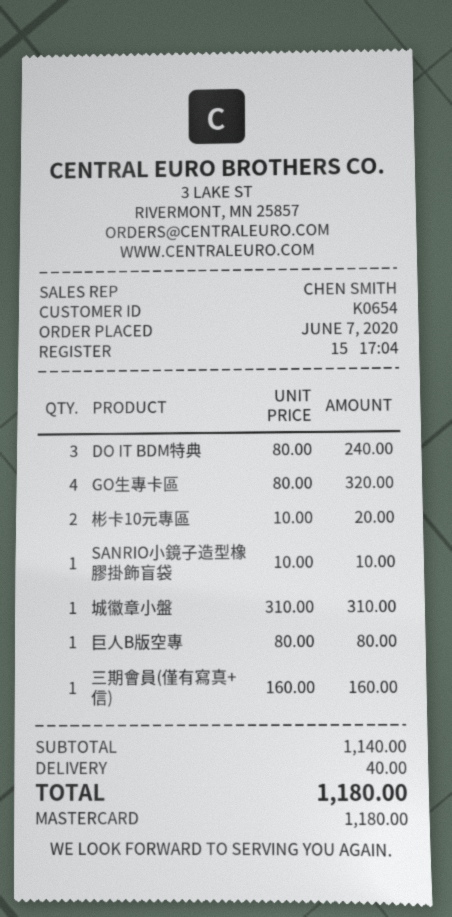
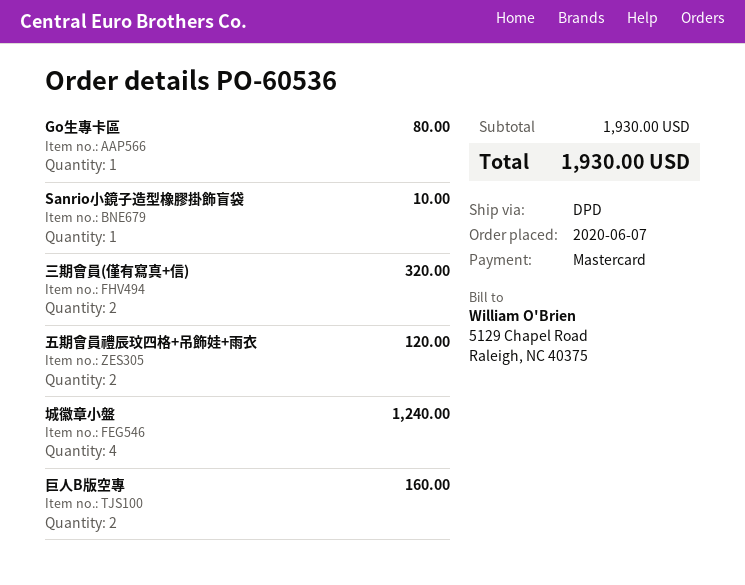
DO IT BDM特典: 3 for 240.00 -> none
GO生專卡區: 4 for 320.00 -> 1 for 80.00
彬卡10元專區: 2 for 20.00 -> none
城徽章小盤: 1 for 310.00 -> 4 for 1240.00
巨人B版空專: 1 for 80.00 -> 2 for 160.00
三期會員(僅有寫真+信): 1 for 160.00 -> 2 for 320.00
五期會員禮辰玟四格+吊飾娃+雨衣: none -> 2 for 120.00
subtotal: 1140.00 -> 1930.00
shipping: 40.00 -> none
total: 1180.00 -> 1930.00

